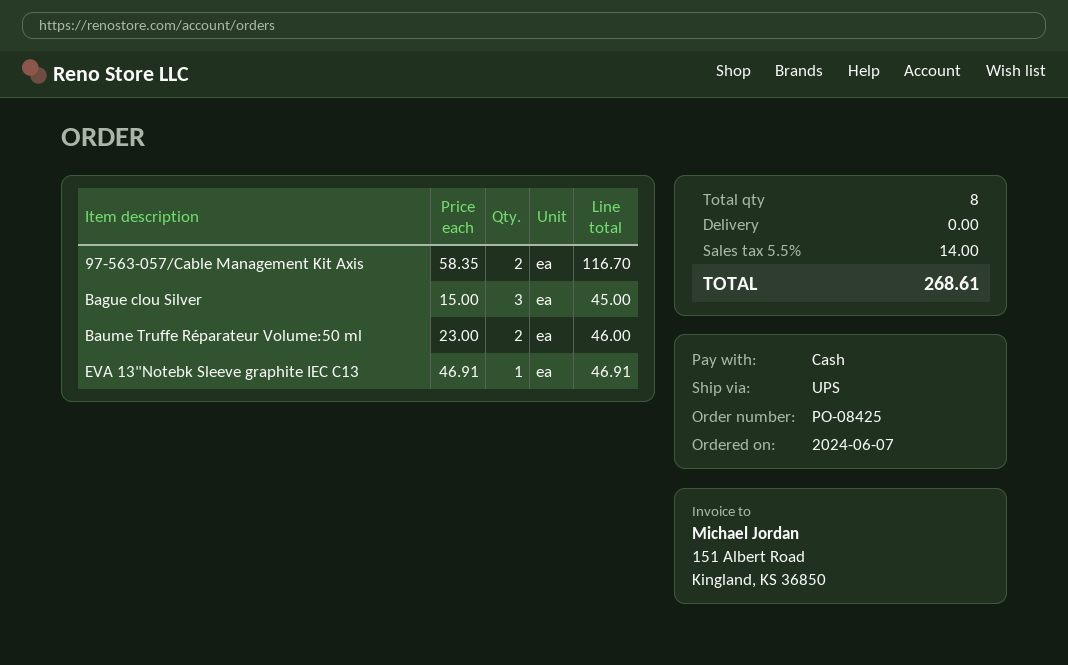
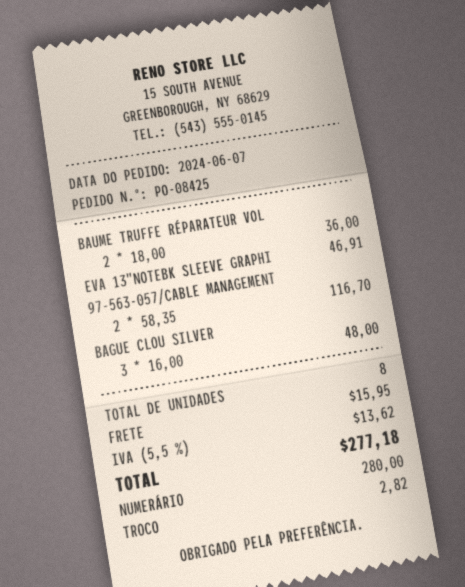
Bague clou Silver: 3 x 15.00 = 45.00 -> 3 x 16.00 = 48.00
Baume Truffe Réparateur Volume:50 ml: 2 x 23.00 = 46.00 -> 2 x 18.00 = 36.00
shipping: 0.00 -> 15.95
tax: 5.5% = 14.00 -> 5.5% = 13.62
total: 268.61 -> 277.18

